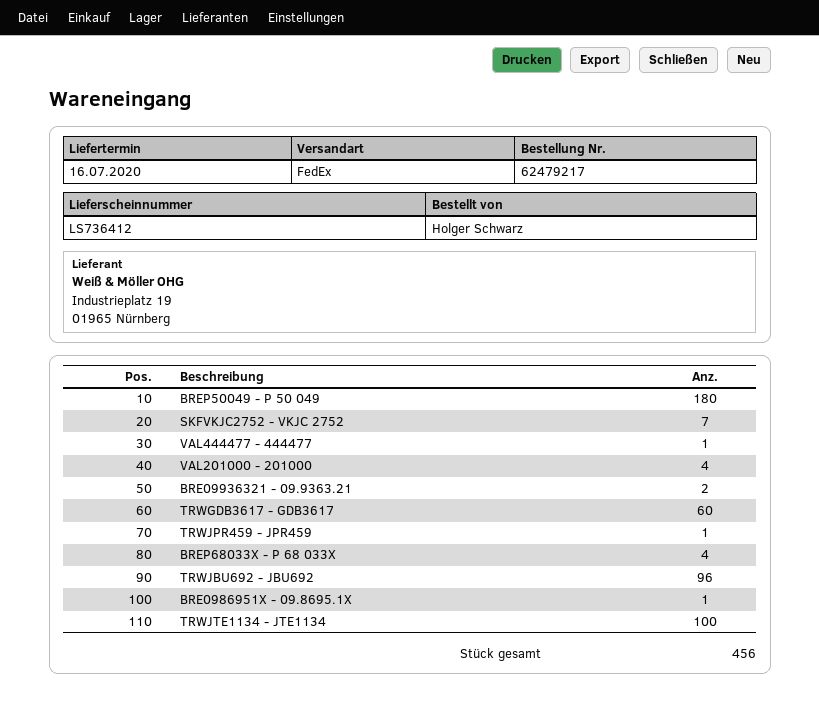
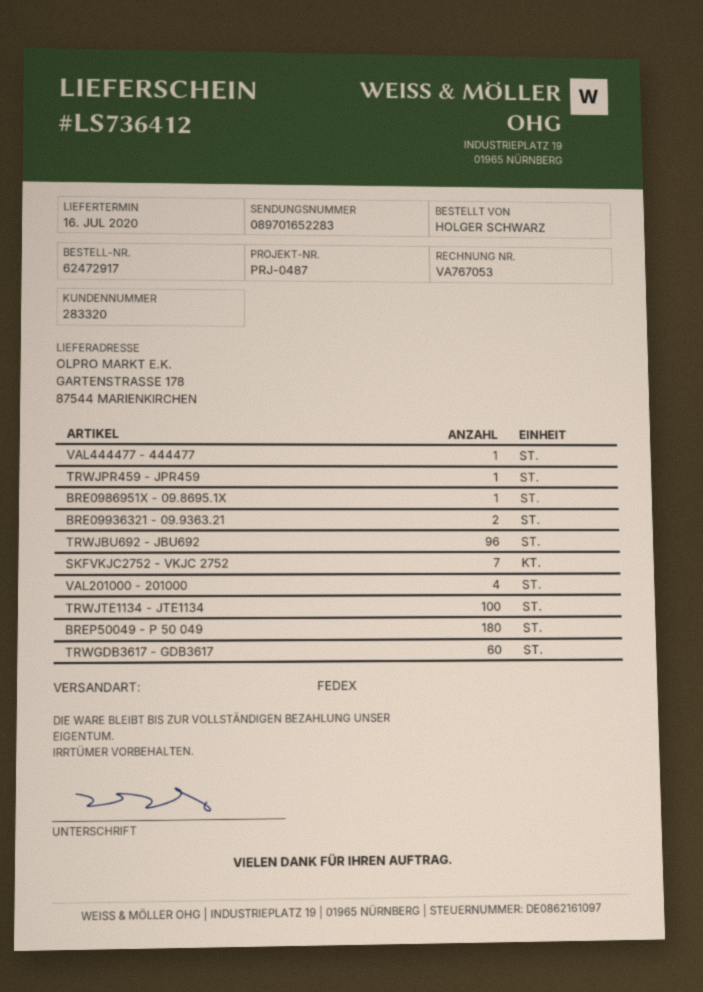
order number: 62479217 -> 62472917
BREP68033X - P 68 033X: 4 -> none

